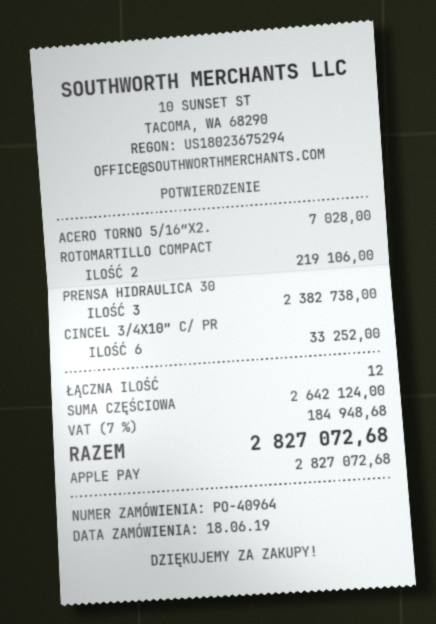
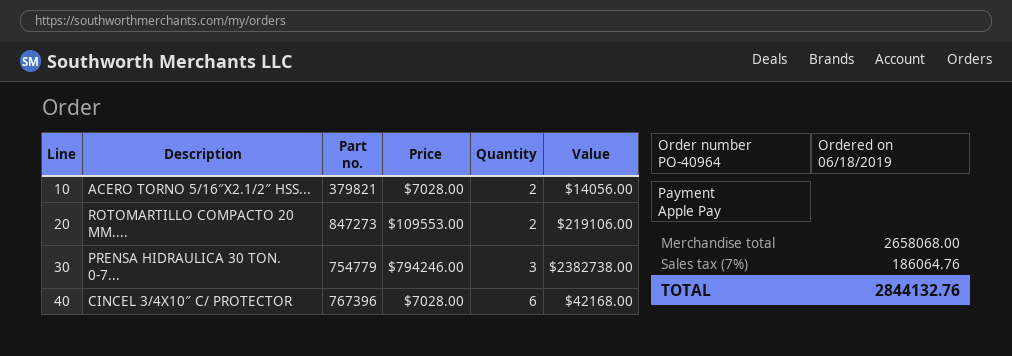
ACERO TORNO 5/16″X2.: 1 for 7028.00 -> 2 for 14056.00
CINCEL 3/4X10″ C/ PR: 6 for 33252.00 -> 6 for 42168.00
subtotal: 2642124.00 -> 2658068.00
tax: 7% = 184948.68 -> 7% = 186064.76
total: 2827072.68 -> 2844132.76

